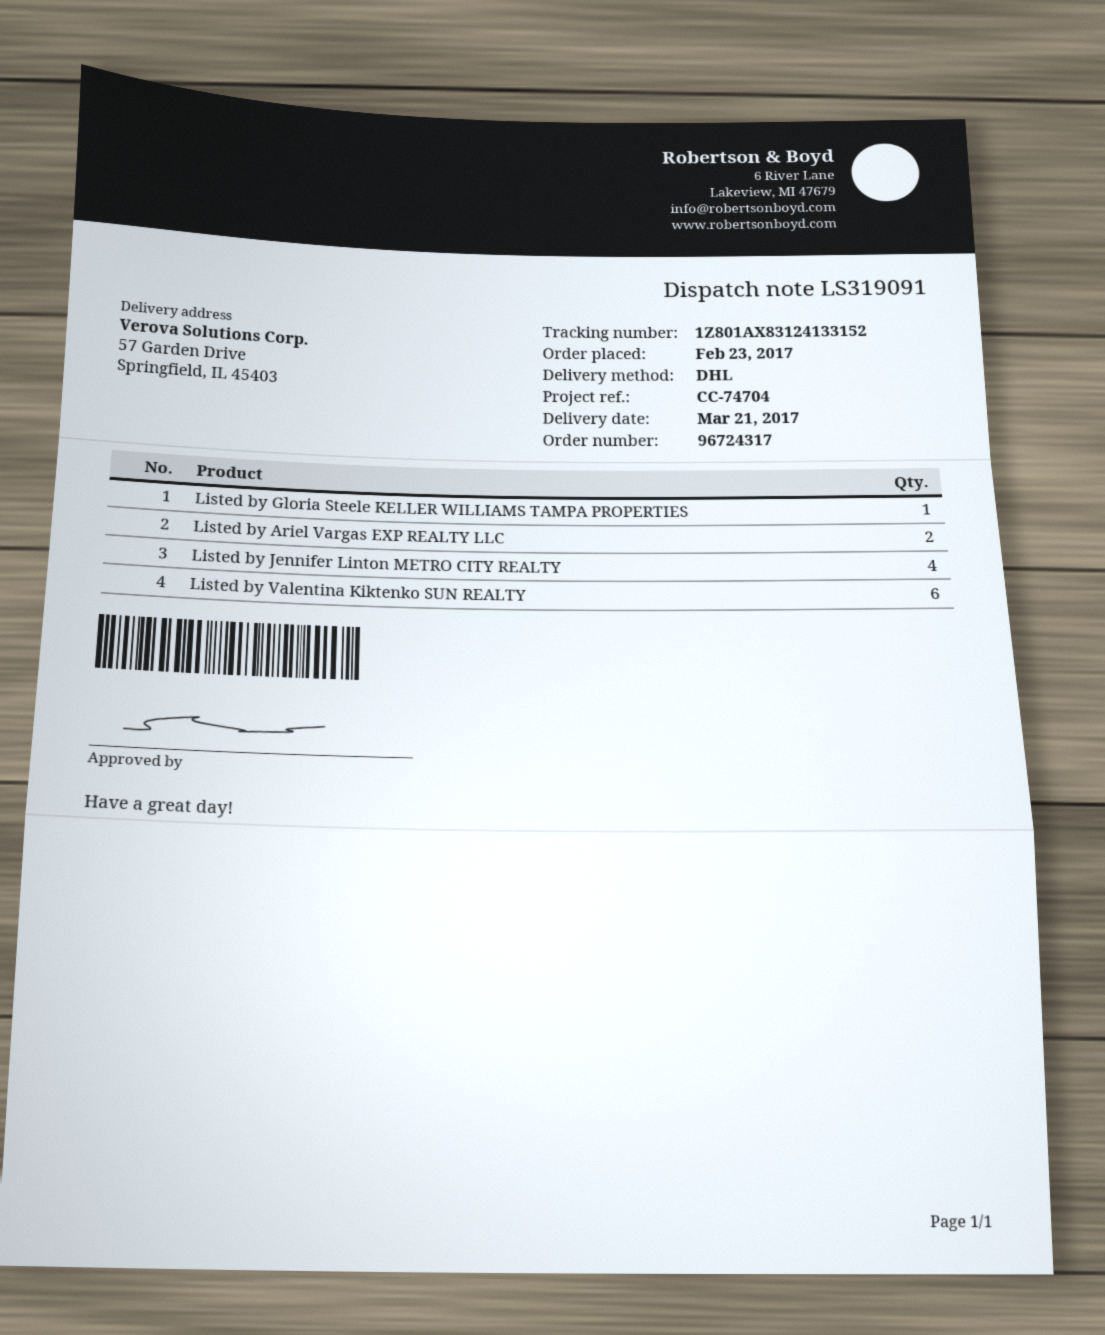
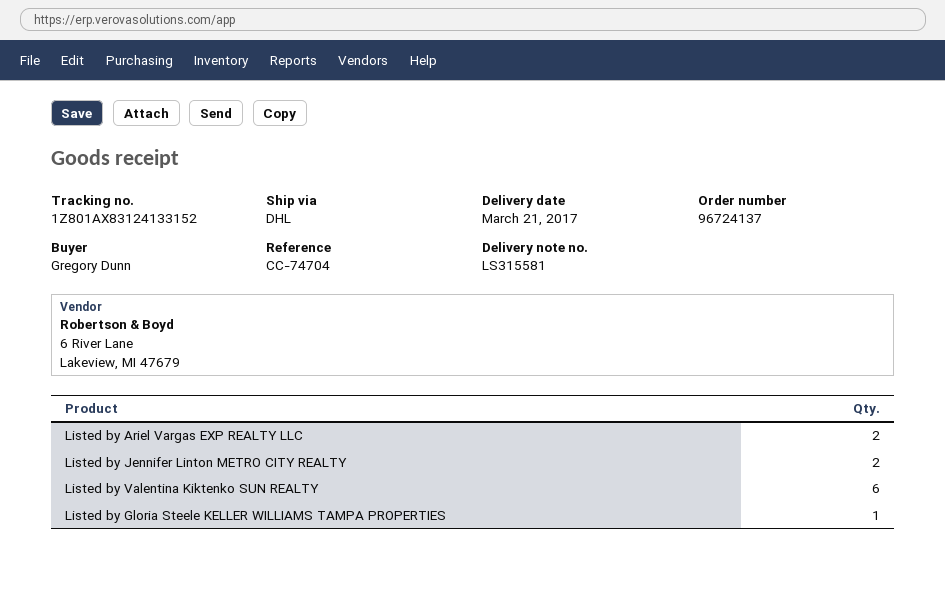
order number: 96724317 -> 96724137
delivery note number: LS319091 -> LS315581
Listed by Jennifer Linton METRO CITY REALTY: 4 -> 2

